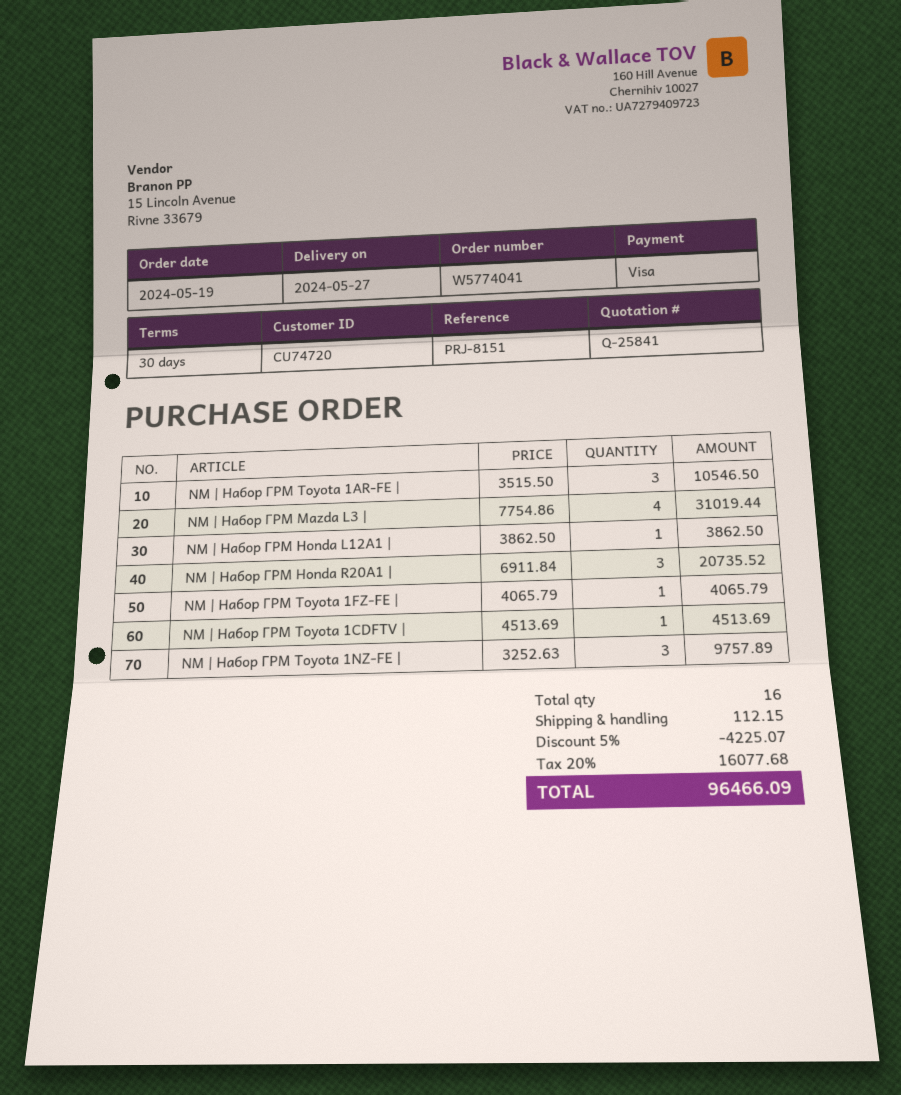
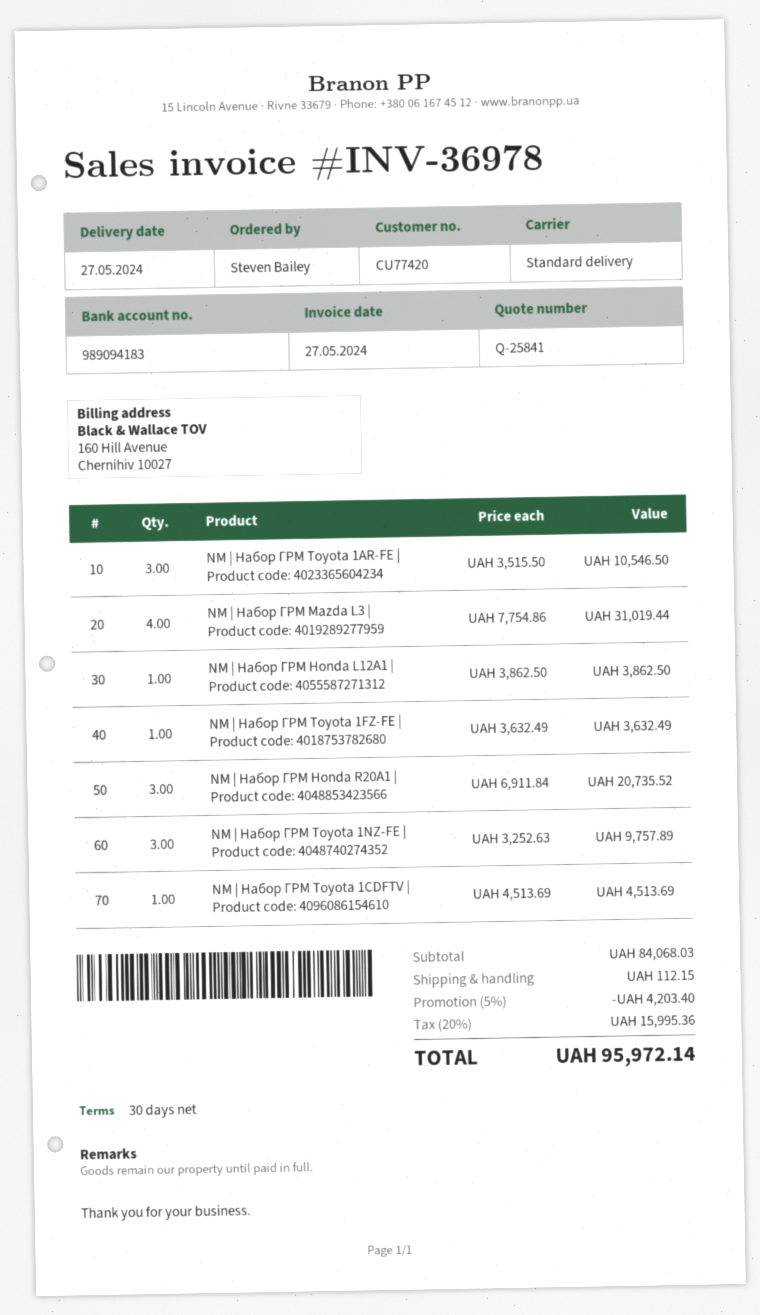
customer number: CU74720 -> CU77420
NM | Набор ГРМ Toyota 1FZ-FE |: 1 x 4065.79 = 4065.79 -> 1 x 3632.49 = 3632.49
discount: 5% = 4225.07 -> 5% = 4203.40
tax: 20% = 16077.68 -> 20% = 15995.36
total: 96466.09 -> 95972.14

